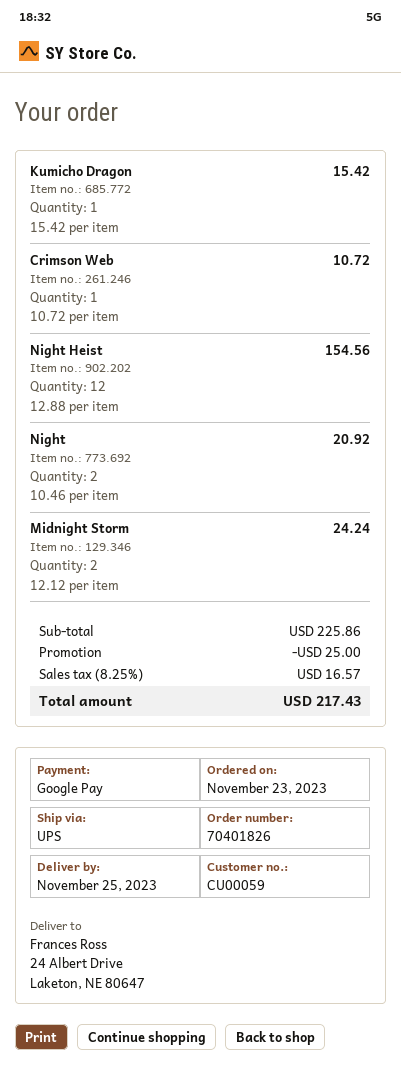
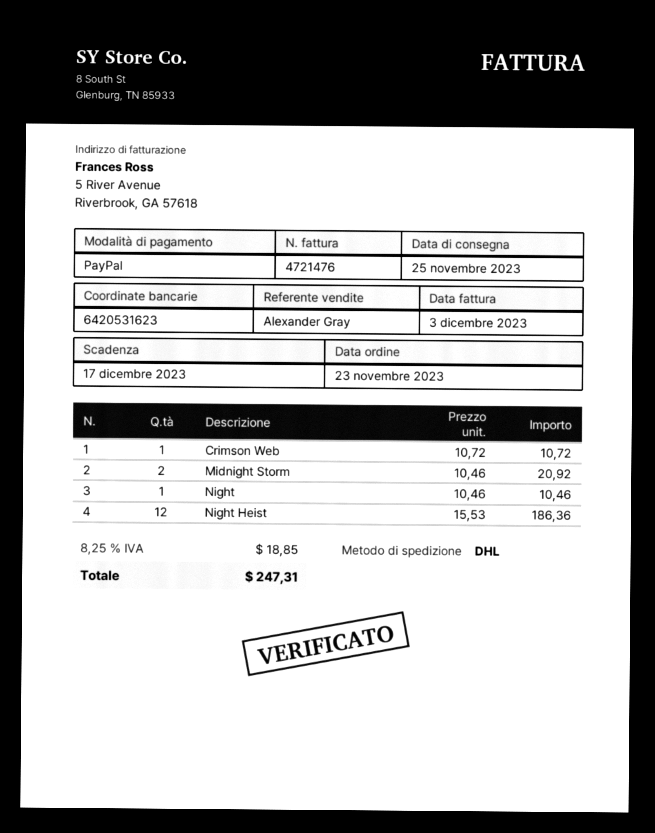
payment method: Google Pay -> PayPal
shipping method: UPS -> DHL
Kumicho Dragon: 1 x 15.42 = 15.42 -> none
Night Heist: 12 x 12.88 = 154.56 -> 12 x 15.53 = 186.36
Night: 2 x 10.46 = 20.92 -> 1 x 10.46 = 10.46
Midnight Storm: 2 x 12.12 = 24.24 -> 2 x 10.46 = 20.92
discount: 25.00 -> none
tax: 8.25% = 16.57 -> 8.25% = 18.85
total: 217.43 -> 247.31

